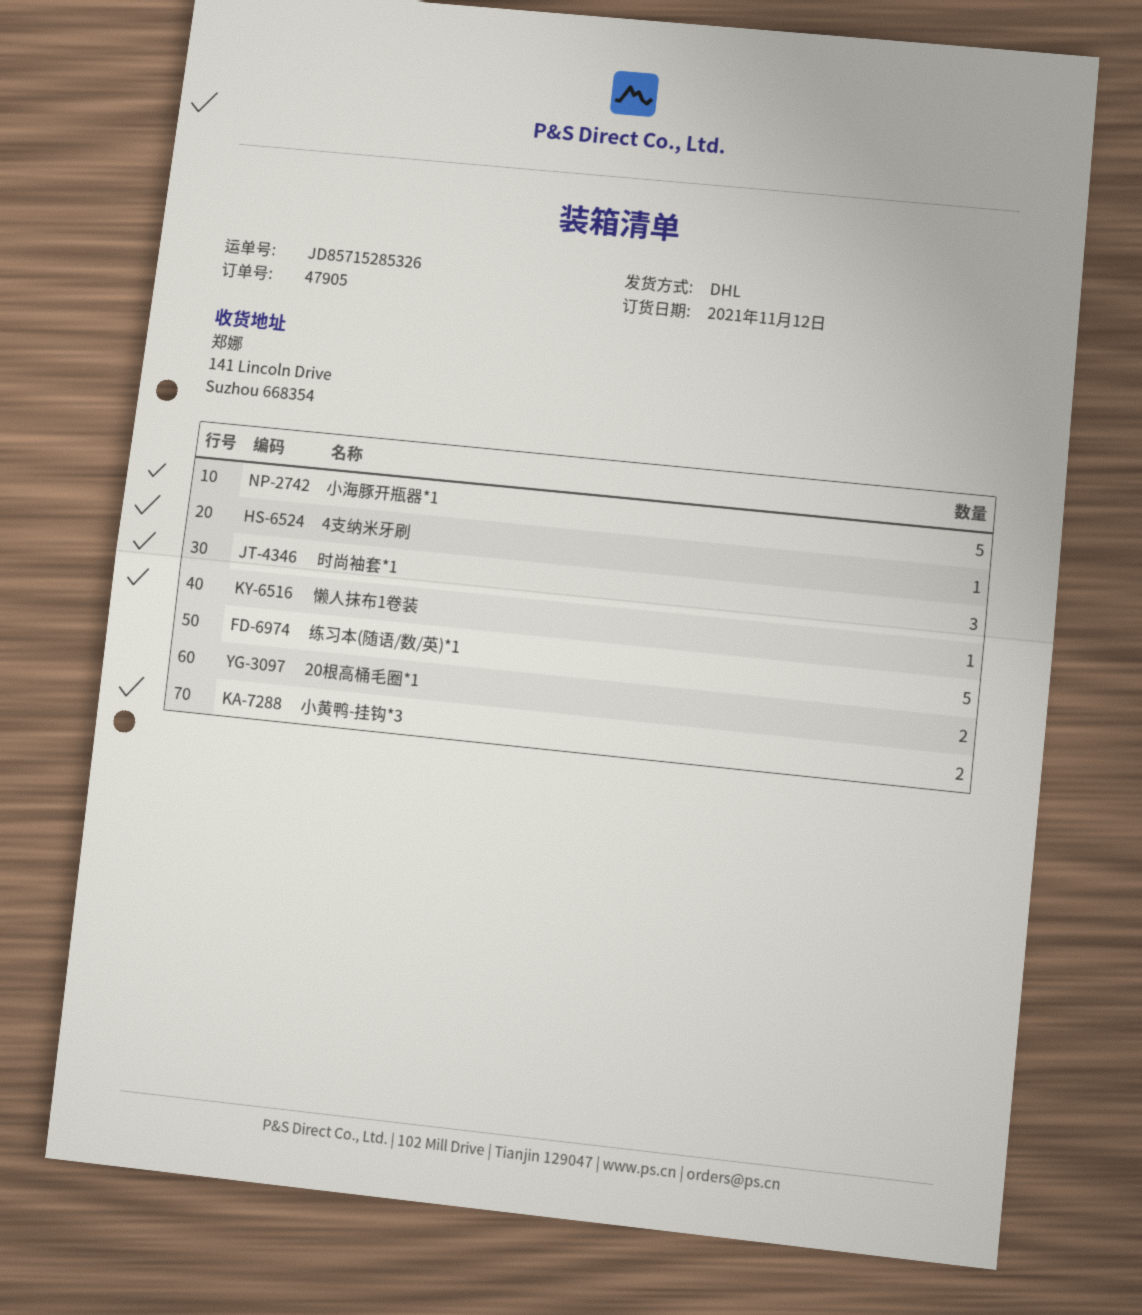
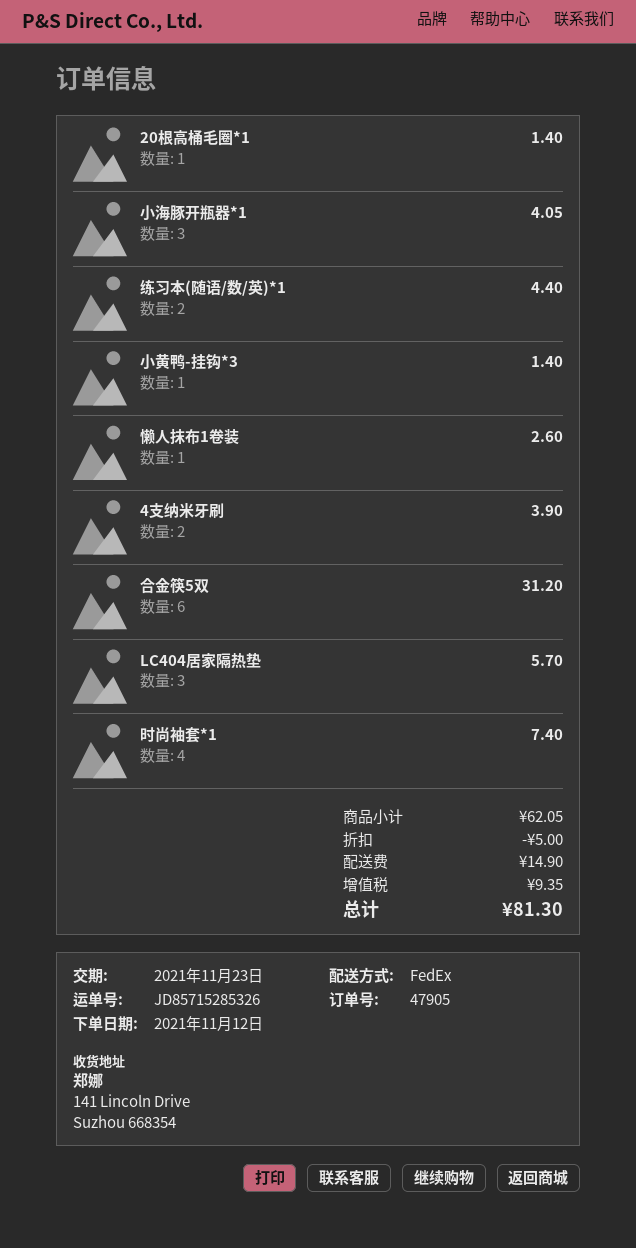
shipping method: DHL -> FedEx
小海豚开瓶器*1: 5 -> 3
4支纳米牙刷: 1 -> 2
时尚袖套*1: 3 -> 4
练习本(随语/数/英)*1: 5 -> 2
20根高桶毛圈*1: 2 -> 1
小黄鸭-挂钩*3: 2 -> 1
合金筷5双: none -> 6
LC404居家隔热垫: none -> 3

